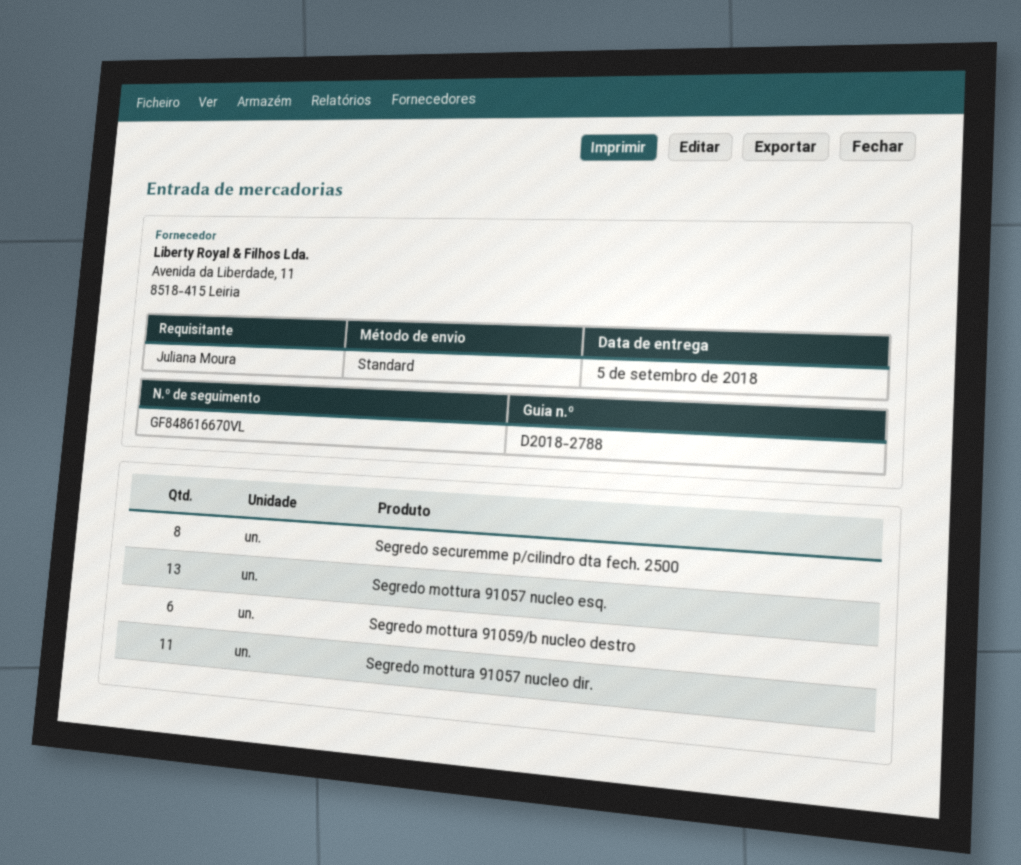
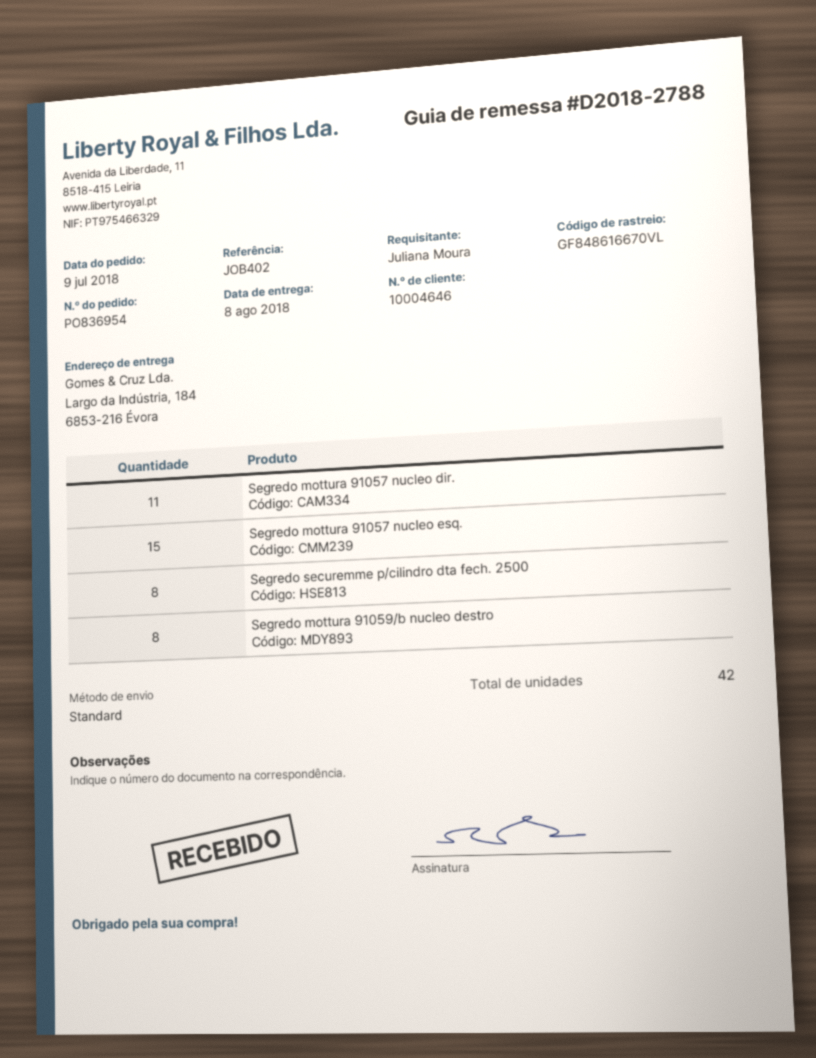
delivery date: 2018-09-05 -> 2018-08-08
Segredo mottura 91057 nucleo esq.: 13 -> 15
Segredo mottura 91059/b nucleo destro: 6 -> 8

